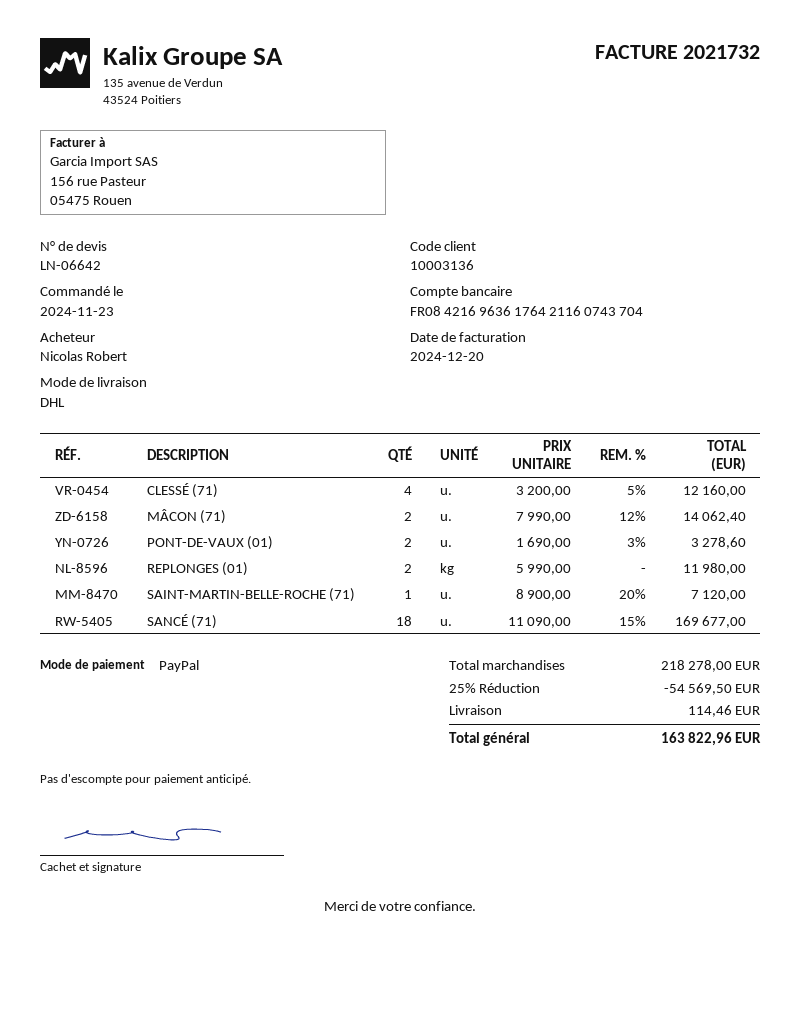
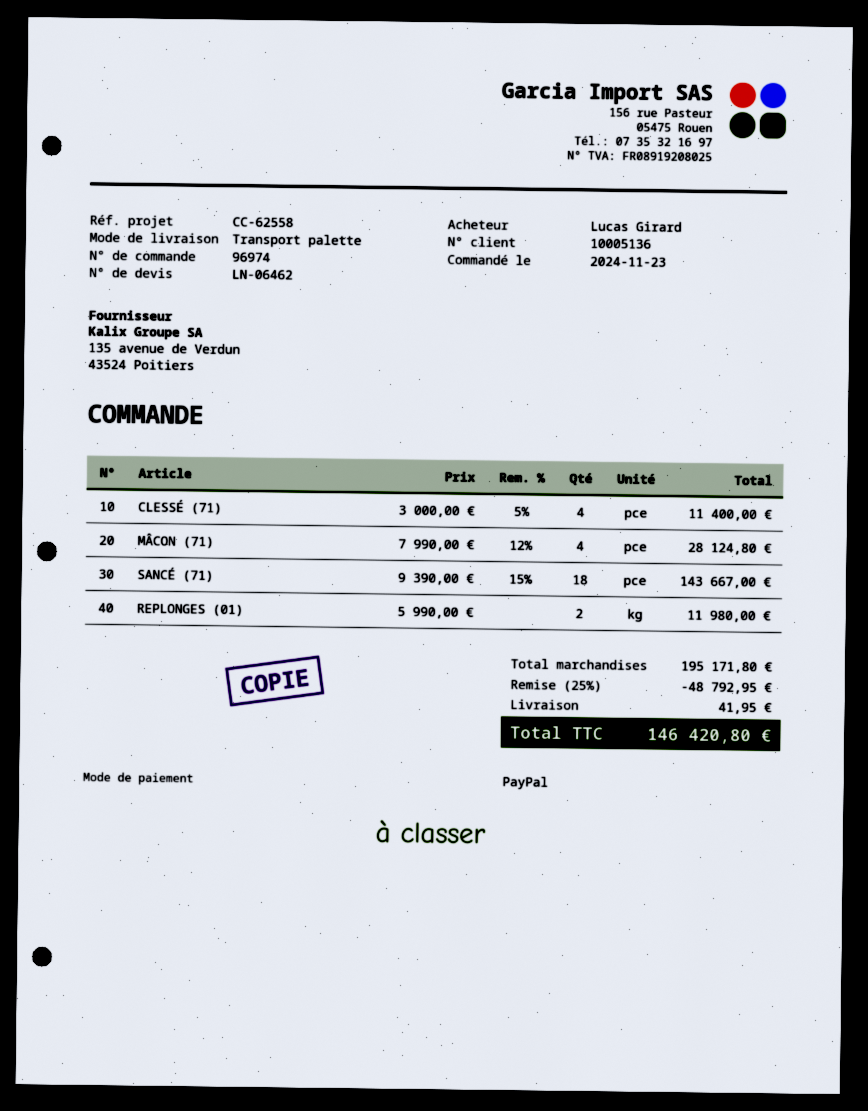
quote number: LN-06642 -> LN-06462
customer number: 10003136 -> 10005136
ordered by: Nicolas Robert -> Lucas Girard
shipping method: DHL -> pallet freight
CLESSÉ (71): 4 x 3200.00 - 5% = 12160.00 -> 4 x 3000.00 - 5% = 11400.00
MÂCON (71): 2 x 7990.00 - 12% = 14062.40 -> 4 x 7990.00 - 12% = 28124.80
PONT-DE-VAUX (01): 2 x 1690.00 - 3% = 3278.60 -> none
SAINT-MARTIN-BELLE-ROCHE (71): 1 x 8900.00 - 20% = 7120.00 -> none
SANCÉ (71): 18 x 11090.00 - 15% = 169677.00 -> 18 x 9390.00 - 15% = 143667.00
subtotal: 218278.00 -> 195171.80
discount: 25% = 54569.50 -> 25% = 48792.95
shipping: 114.46 -> 41.95
total: 163822.96 -> 146420.80

